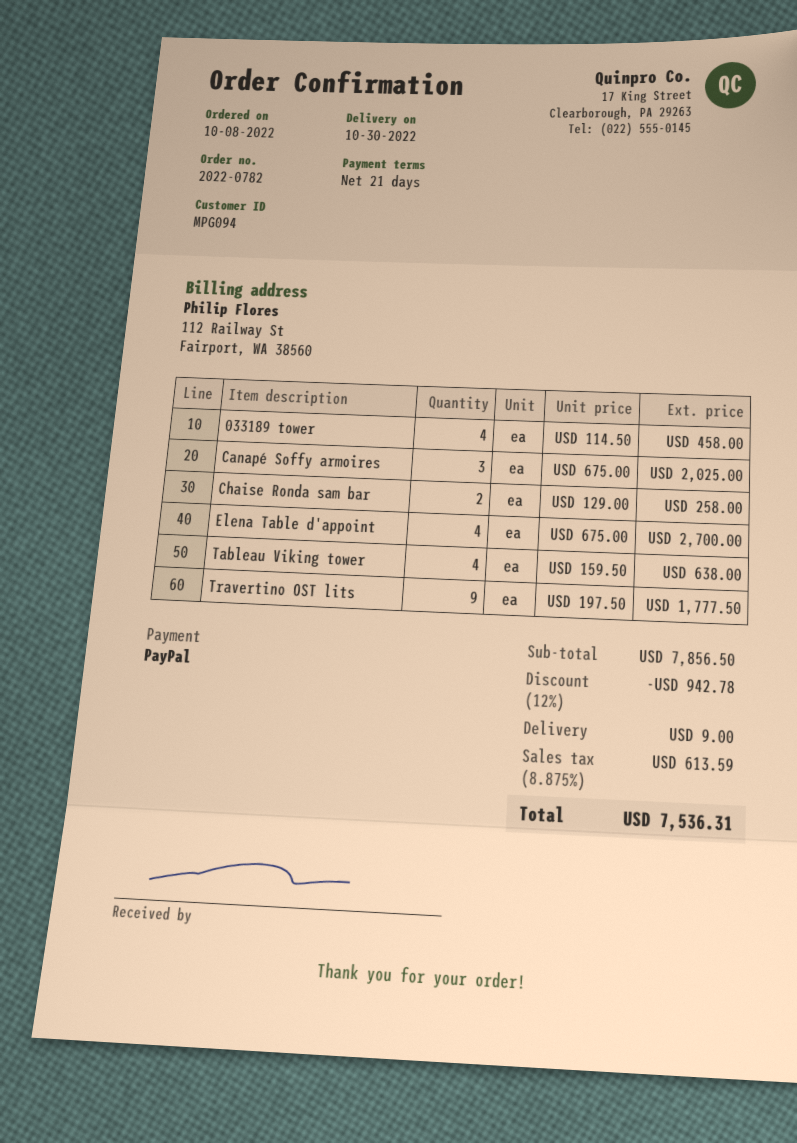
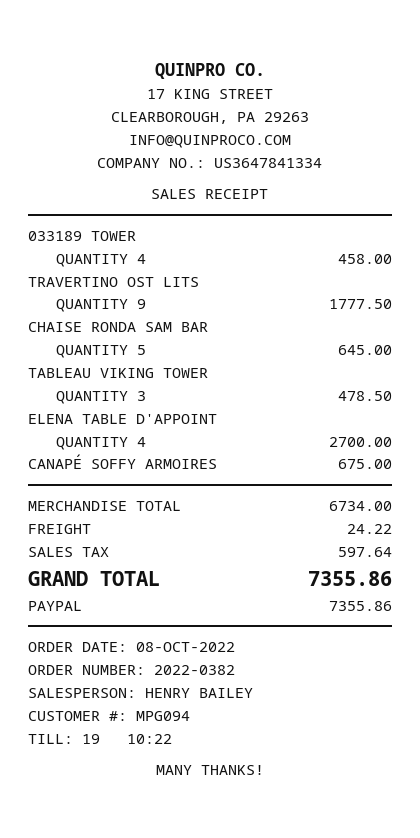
order number: 2022-0782 -> 2022-0382
Canapé Soffy armoires: 3 for 2025.00 -> 1 for 675.00
Chaise Ronda sam bar: 2 for 258.00 -> 5 for 645.00
Tableau Viking tower: 4 for 638.00 -> 3 for 478.50
subtotal: 7856.50 -> 6734.00
discount: 12% = 942.78 -> none
shipping: 9.00 -> 24.22
tax: 613.59 -> 597.64
total: 7536.31 -> 7355.86

